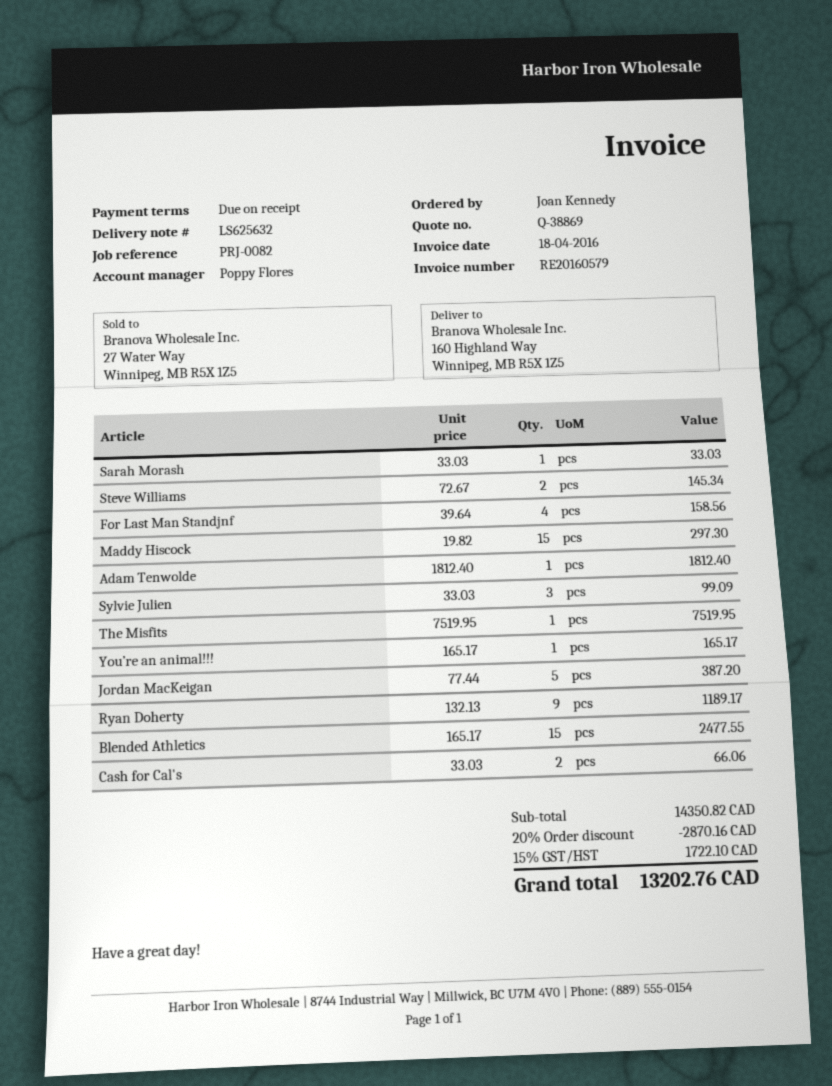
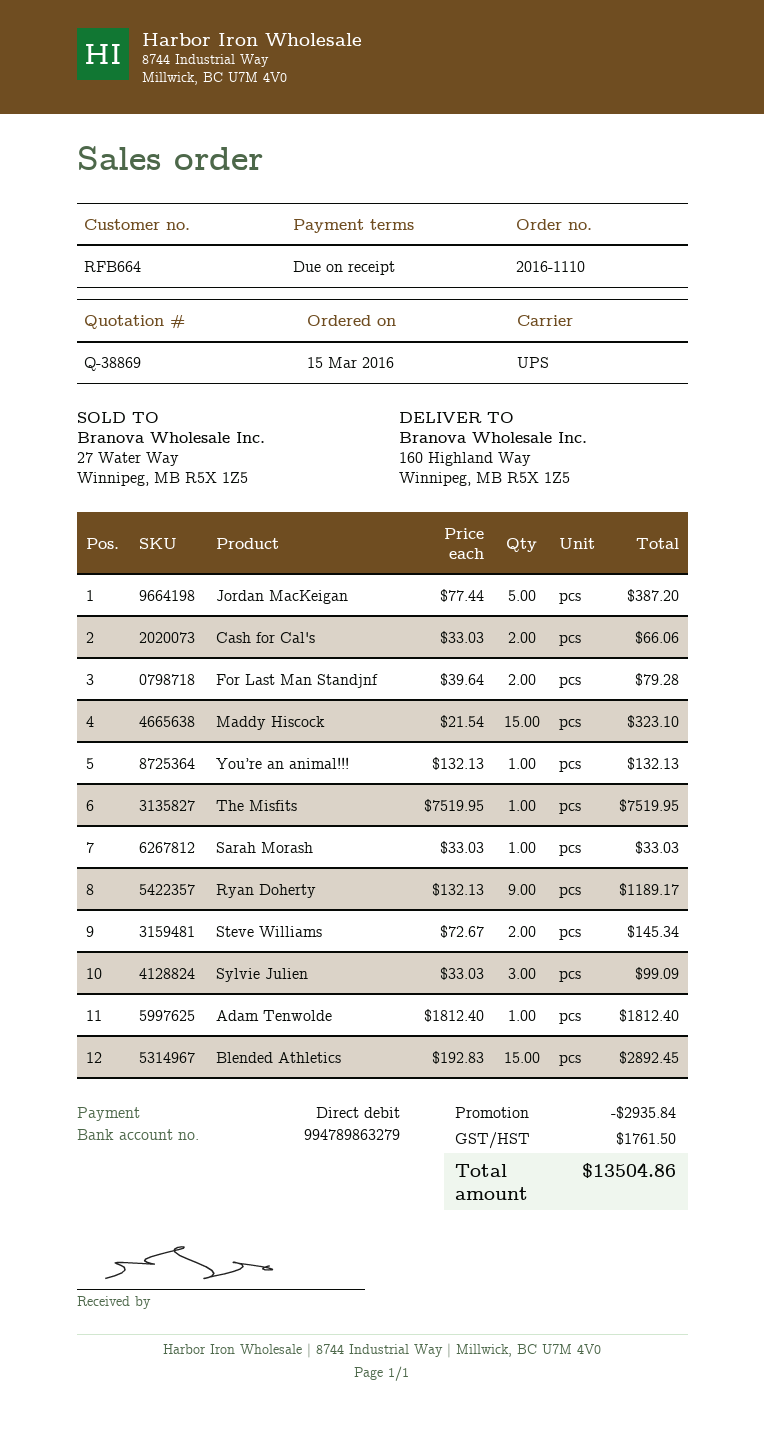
For Last Man Standjnf: 4 x 39.64 = 158.56 -> 2 x 39.64 = 79.28
Maddy Hiscock: 15 x 19.82 = 297.30 -> 15 x 21.54 = 323.10
You’re an animal!!!: 1 x 165.17 = 165.17 -> 1 x 132.13 = 132.13
Blended Athletics: 15 x 165.17 = 2477.55 -> 15 x 192.83 = 2892.45
discount: 2870.16 -> 2935.84
tax: 1722.10 -> 1761.50
total: 13202.76 -> 13504.86

